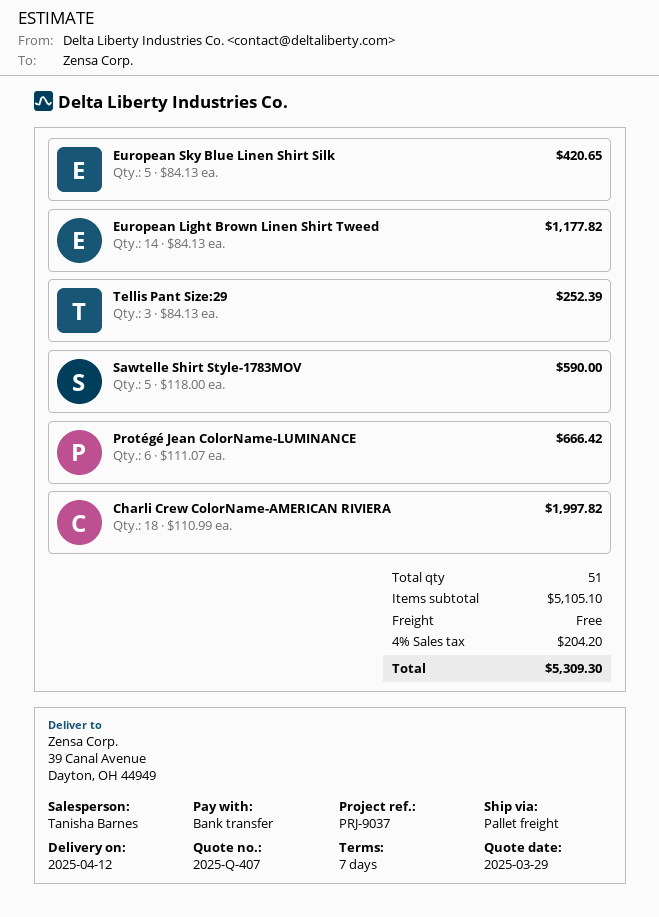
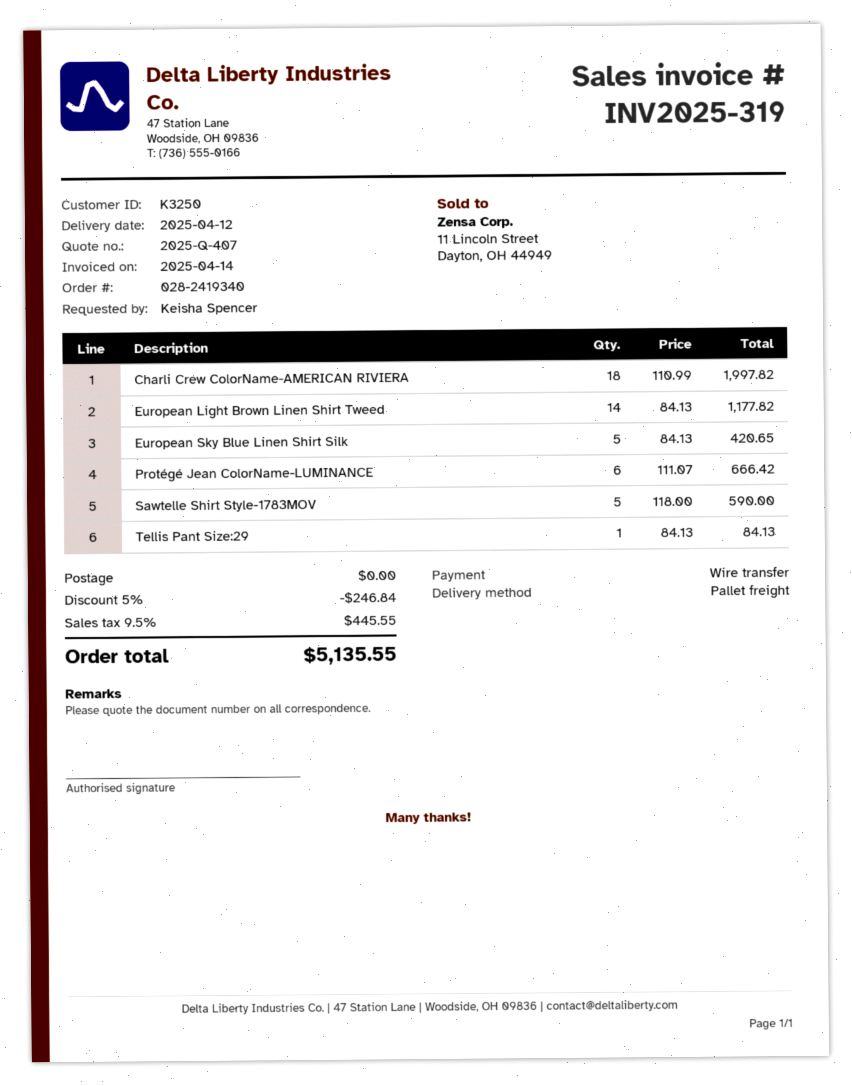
Tellis Pant Size:29: 3 x 84.13 = 252.39 -> 1 x 84.13 = 84.13
discount: none -> 5% = 246.84
tax: 4% = 204.20 -> 9.5% = 445.55
total: 5309.30 -> 5135.55

